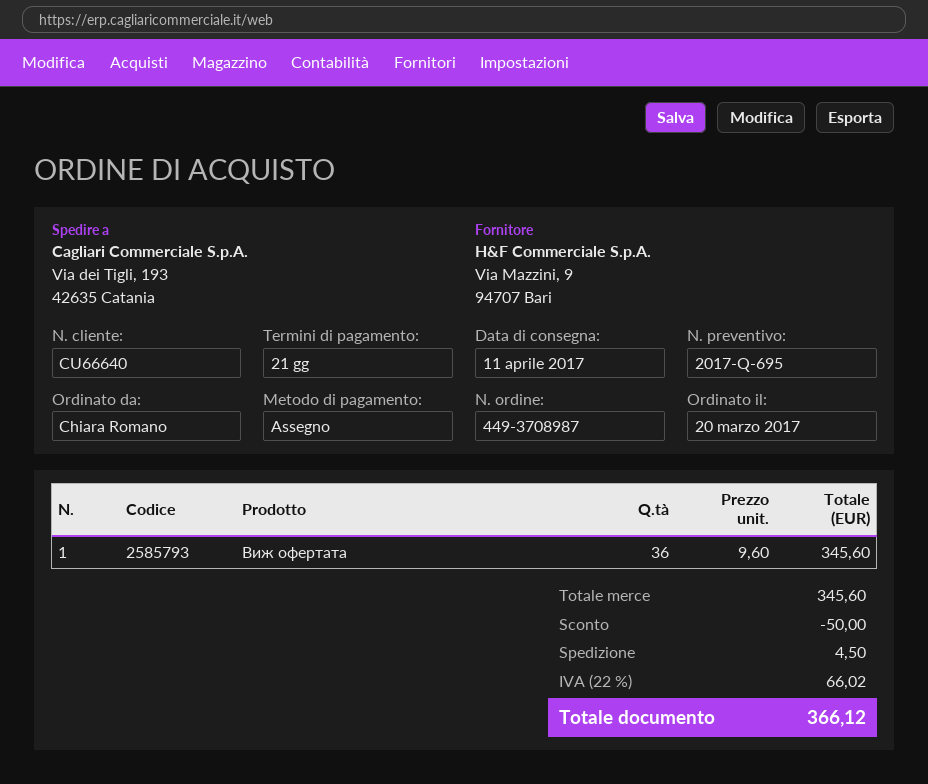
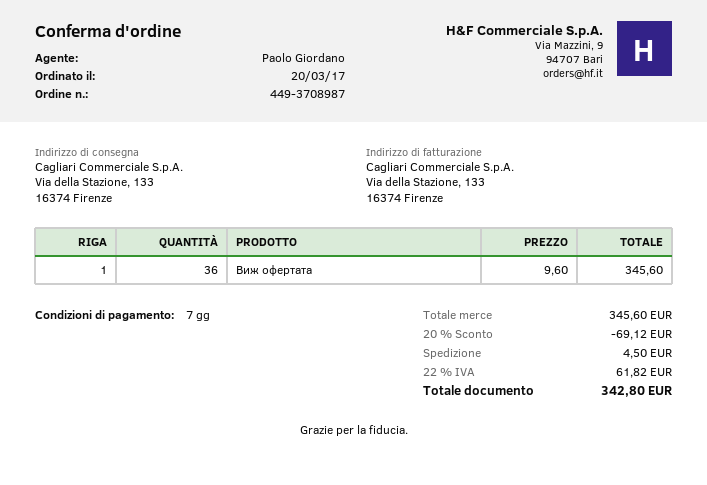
payment terms: 21 days -> 7 days
ship to: Via dei Tigli, 193, 42635 Catania -> Via della Stazione, 133, 16374 Firenze
discount: 50.00 -> 69.12
tax: 22% = 66.02 -> 22% = 61.82
total: 366.12 -> 342.80

